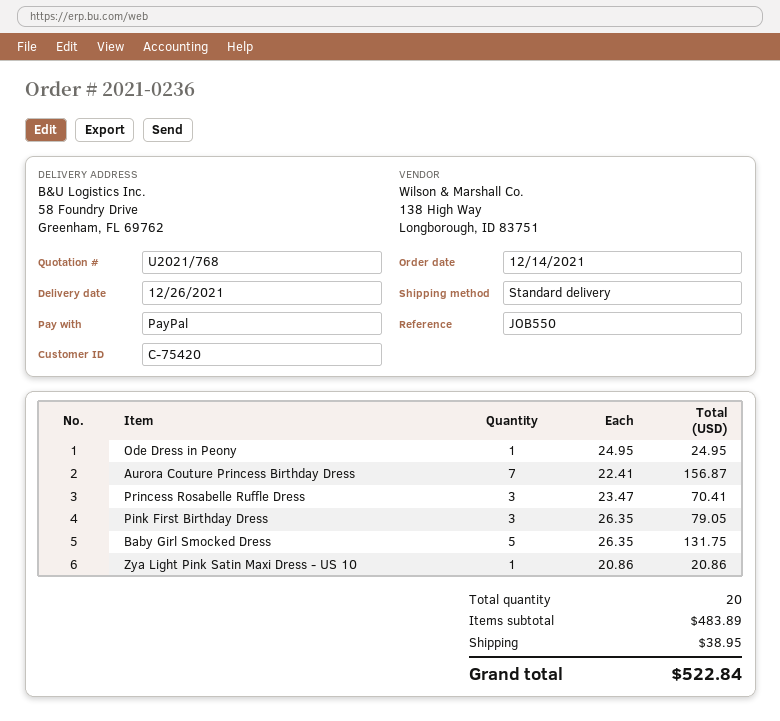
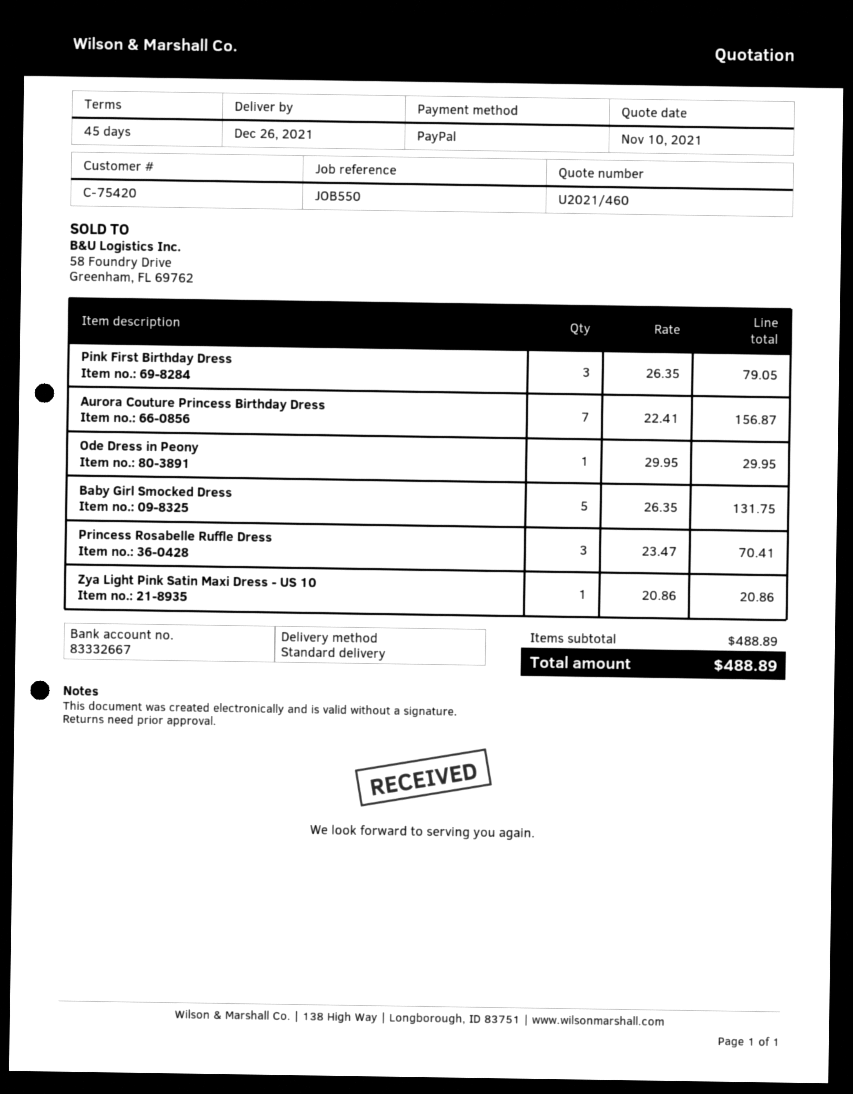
quote number: U2021/768 -> U2021/460
Ode Dress in Peony: 1 x 24.95 = 24.95 -> 1 x 29.95 = 29.95
subtotal: 483.89 -> 488.89
shipping: 38.95 -> none
total: 522.84 -> 488.89

